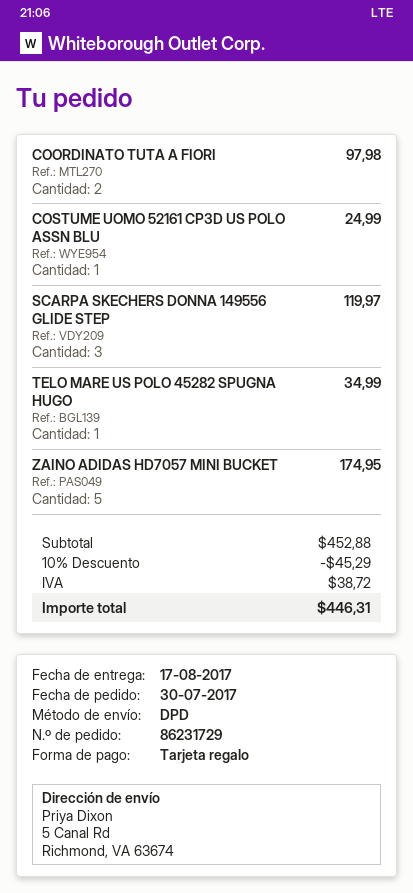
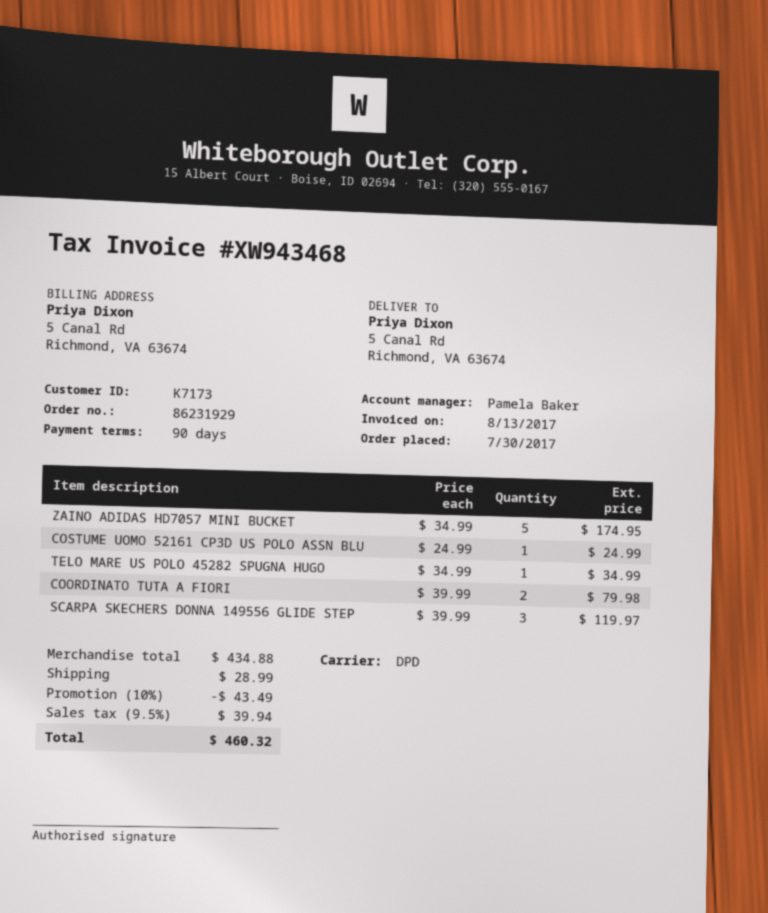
order number: 86231729 -> 86231929
COORDINATO TUTA A FIORI: 2 for 97.98 -> 2 for 79.98
subtotal: 452.88 -> 434.88
discount: 10% = 45.29 -> 10% = 43.49
shipping: none -> 28.99
tax: 38.72 -> 39.94
total: 446.31 -> 460.32

